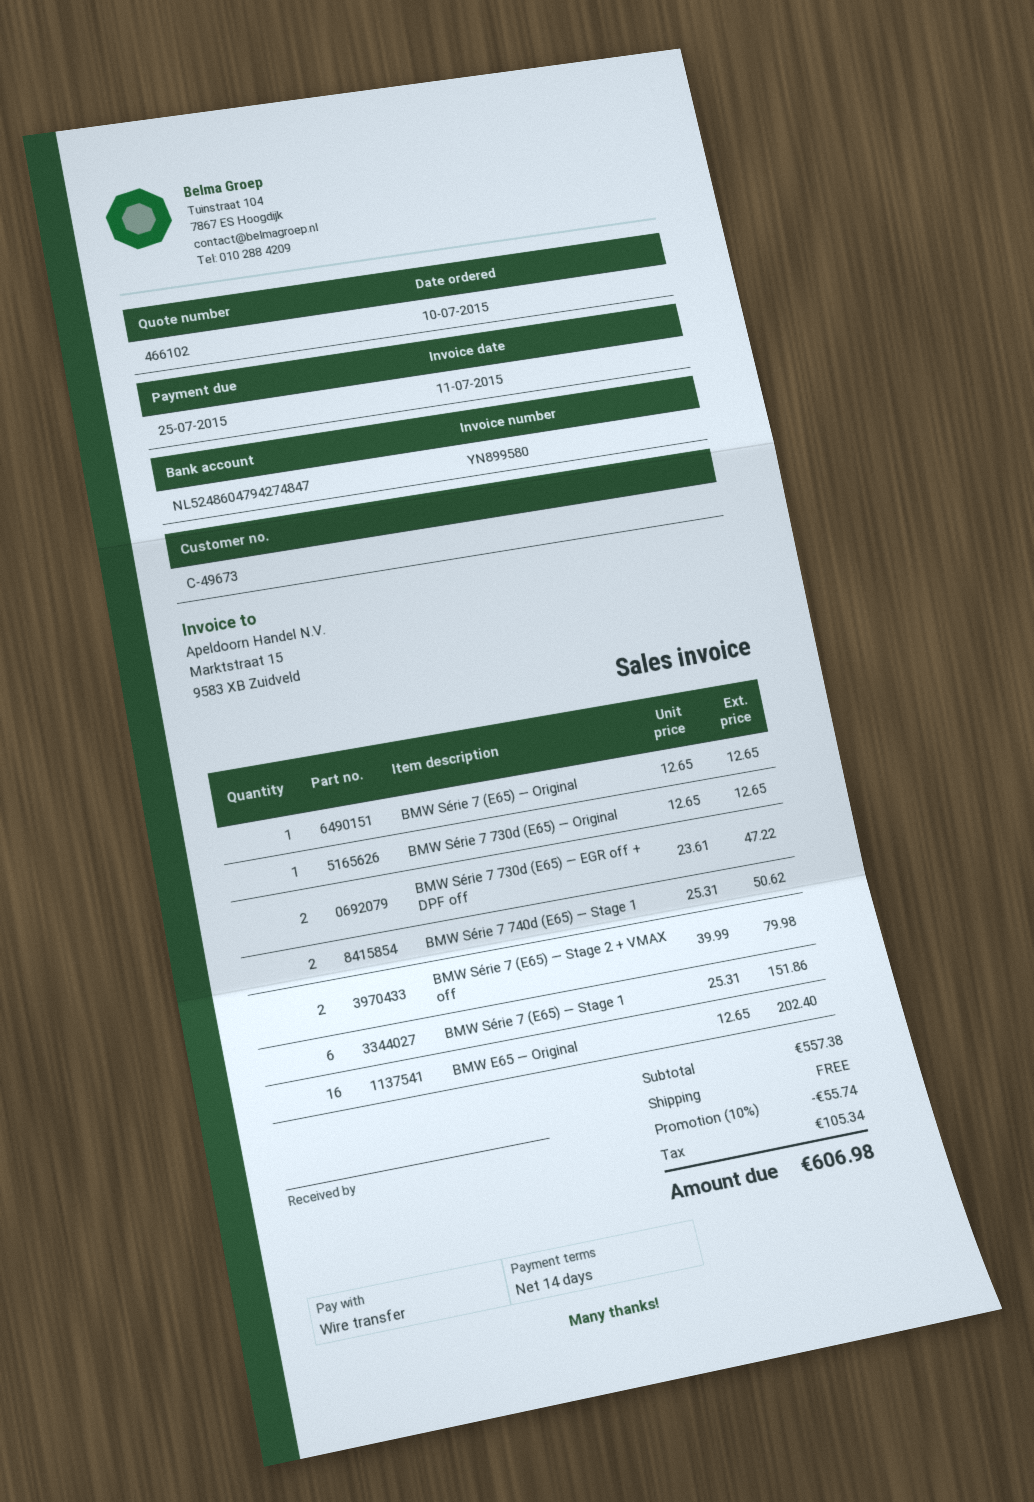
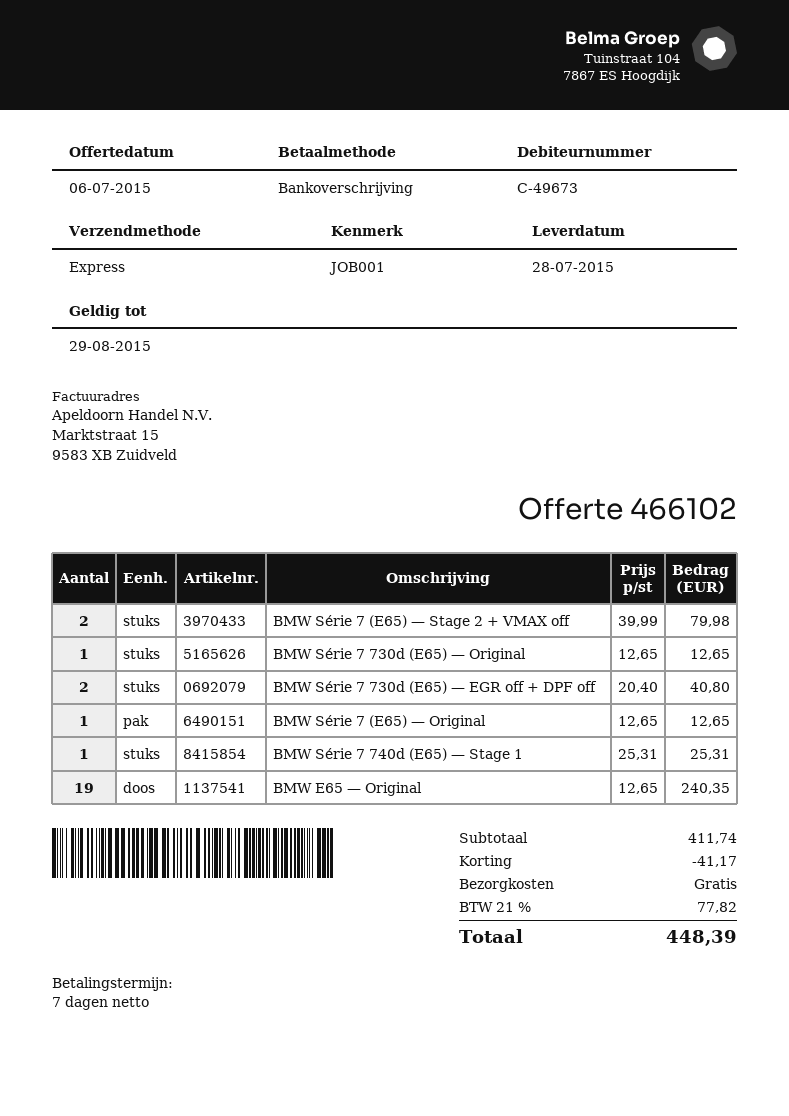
payment terms: 14 days -> 7 days
BMW Série 7 730d (E65) — EGR off + DPF off: 2 x 23.61 = 47.22 -> 2 x 20.40 = 40.80
BMW Série 7 740d (E65) — Stage 1: 2 x 25.31 = 50.62 -> 1 x 25.31 = 25.31
BMW Série 7 (E65) — Stage 1: 6 x 25.31 = 151.86 -> none
BMW E65 — Original: 16 x 12.65 = 202.40 -> 19 x 12.65 = 240.35
subtotal: 557.38 -> 411.74
discount: 55.74 -> 41.17
tax: 105.34 -> 77.82
total: 606.98 -> 448.39

